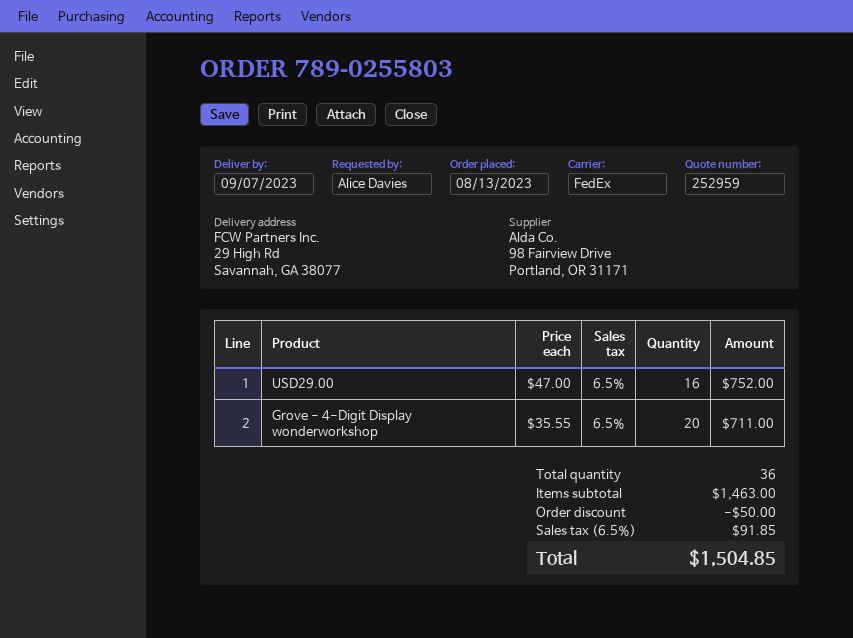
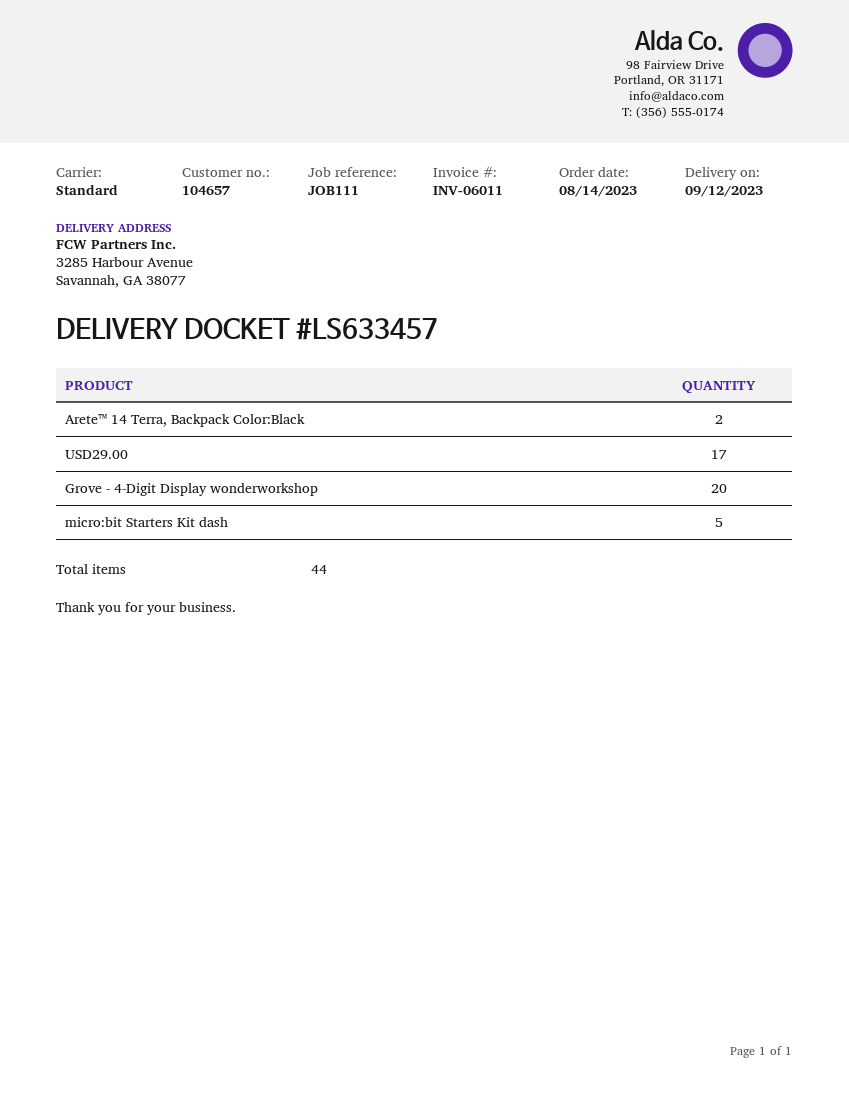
order date: 2023-08-13 -> 2023-08-14
delivery date: 2023-09-07 -> 2023-09-12
shipping method: FedEx -> standard
ship to: 29 High Rd, Savannah, GA 38077 -> 3285 Harbour Avenue, Savannah, GA 38077
USD29.00: 16 -> 17
Arete™ 14 Terra, Backpack Color:Black: none -> 2
micro:bit Starters Kit dash: none -> 5
total quantity: 36 -> 44

